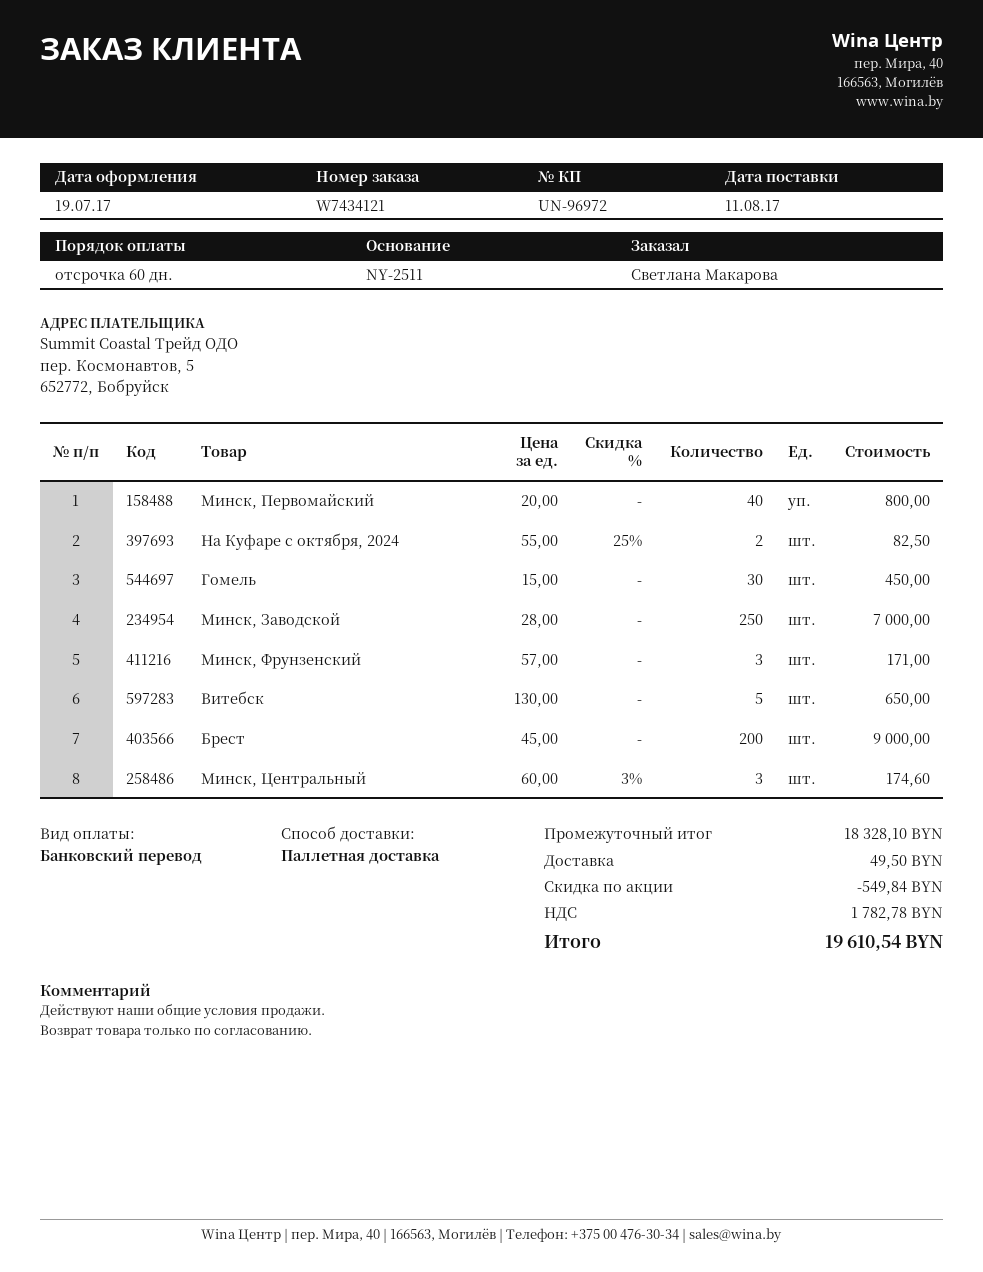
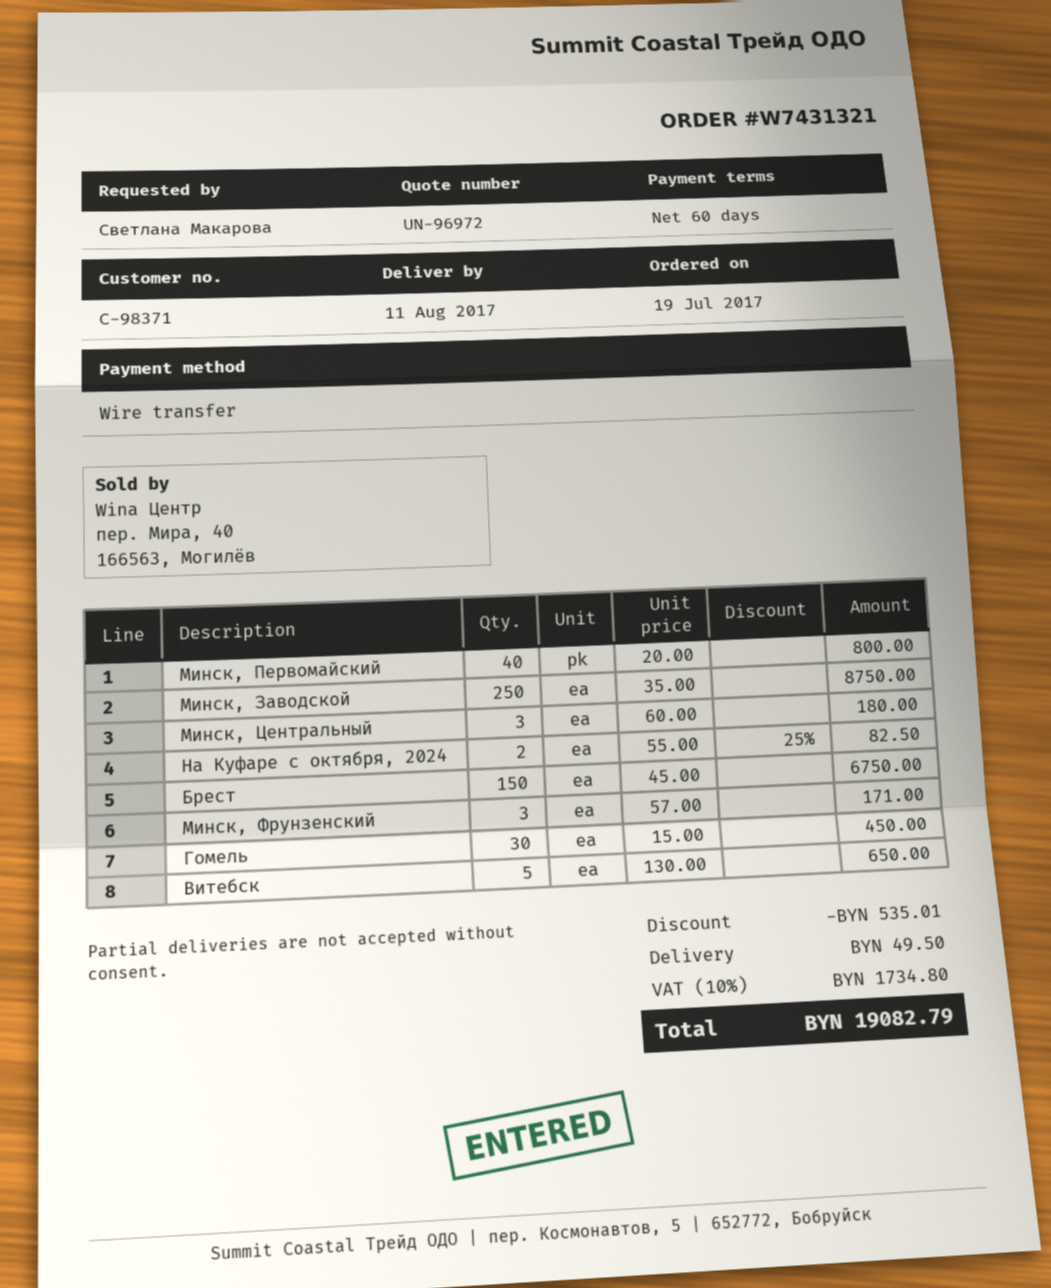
order number: W7434121 -> W7431321
Минск, Заводской: 250 x 28.00 = 7000.00 -> 250 x 35.00 = 8750.00
Брест: 200 x 45.00 = 9000.00 -> 150 x 45.00 = 6750.00
Минск, Центральный: 3 x 60.00 - 3% = 174.60 -> 3 x 60.00 = 180.00
discount: 549.84 -> 535.01
tax: 1782.78 -> 1734.80
total: 19610.54 -> 19082.79

